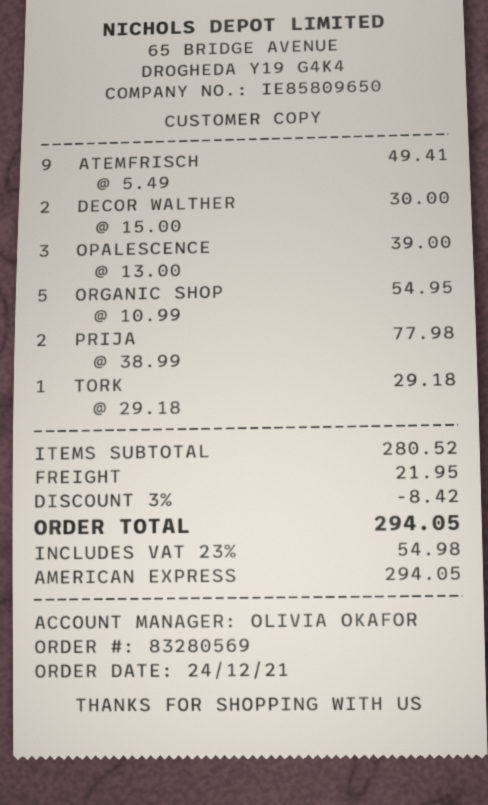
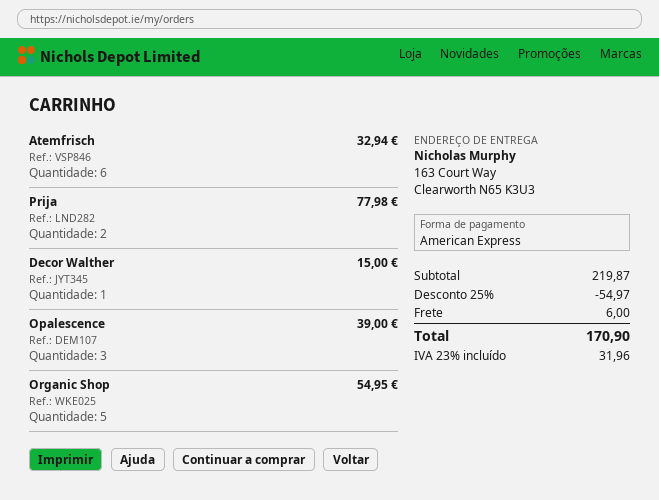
ATEMFRISCH: 9 for 49.41 -> 6 for 32.94
DECOR WALTHER: 2 for 30.00 -> 1 for 15.00
TORK: 1 for 29.18 -> none
subtotal: 280.52 -> 219.87
discount: 3% = 8.42 -> 25% = 54.97
shipping: 21.95 -> 6.00
tax: 23% = 54.98 -> 23% = 31.96
total: 294.05 -> 170.90

